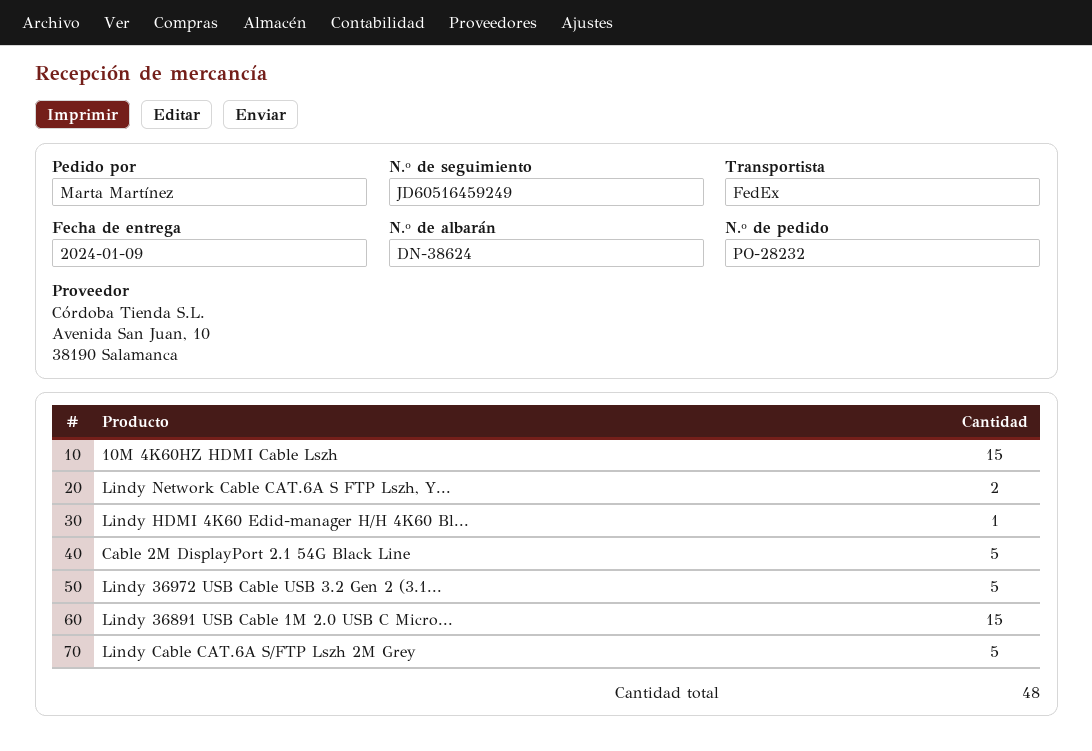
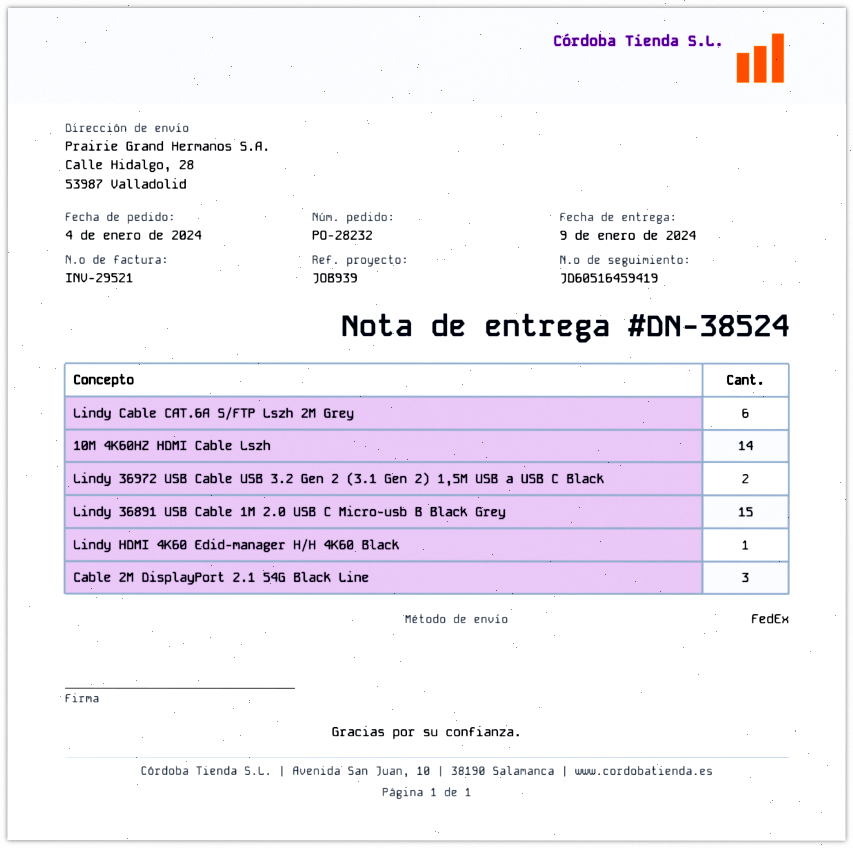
delivery note number: DN-38624 -> DN-38524
tracking number: JD60516459249 -> JD60516459419
10M 4K60HZ HDMI Cable Lszh: 15 -> 14
Lindy Network Cable CAT.6A S FTP Lszh, Y...: 2 -> none
Cable 2M DisplayPort 2.1 54G Black Line: 5 -> 3
Lindy 36972 USB Cable USB 3.2 Gen 2 (3.1...: 5 -> 2
Lindy Cable CAT.6A S/FTP Lszh 2M Grey: 5 -> 6

